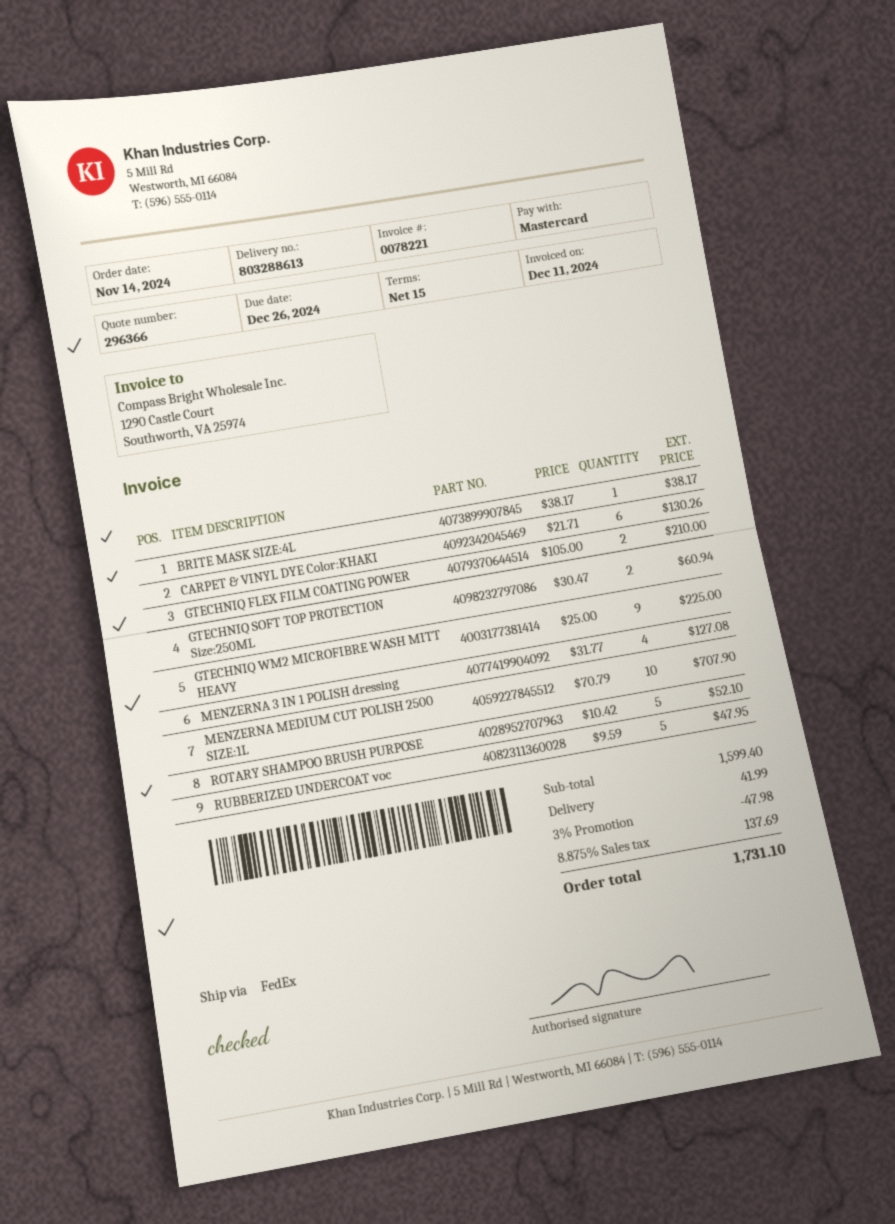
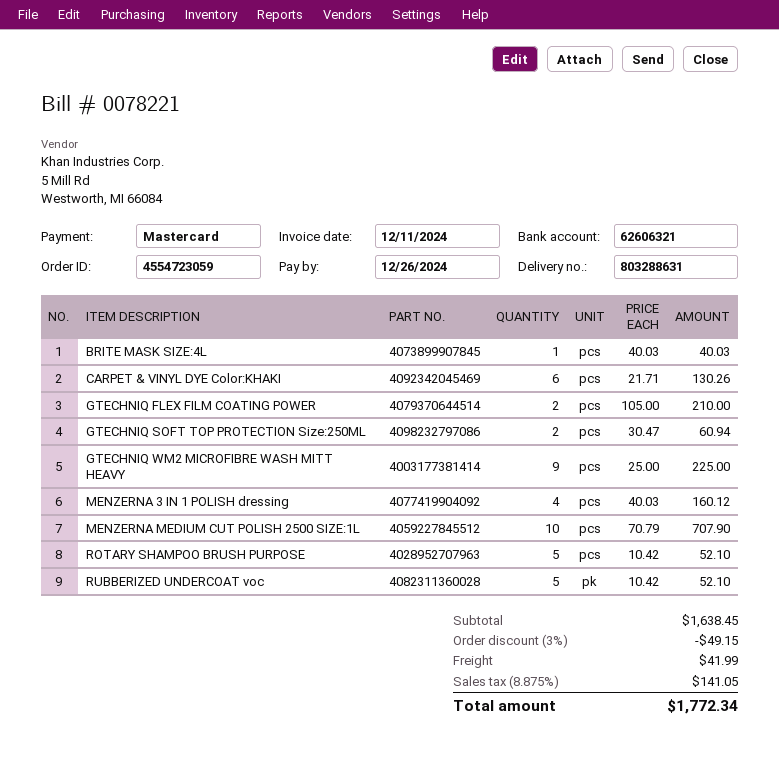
delivery note number: 803288613 -> 803288631
BRITE MASK SIZE:4L: 1 x 38.17 = 38.17 -> 1 x 40.03 = 40.03
MENZERNA 3 IN 1 POLISH dressing: 4 x 31.77 = 127.08 -> 4 x 40.03 = 160.12
RUBBERIZED UNDERCOAT voc: 5 x 9.59 = 47.95 -> 5 x 10.42 = 52.10
subtotal: 1599.40 -> 1638.45
discount: 3% = 47.98 -> 3% = 49.15
tax: 8.875% = 137.69 -> 8.875% = 141.05
total: 1731.10 -> 1772.34

